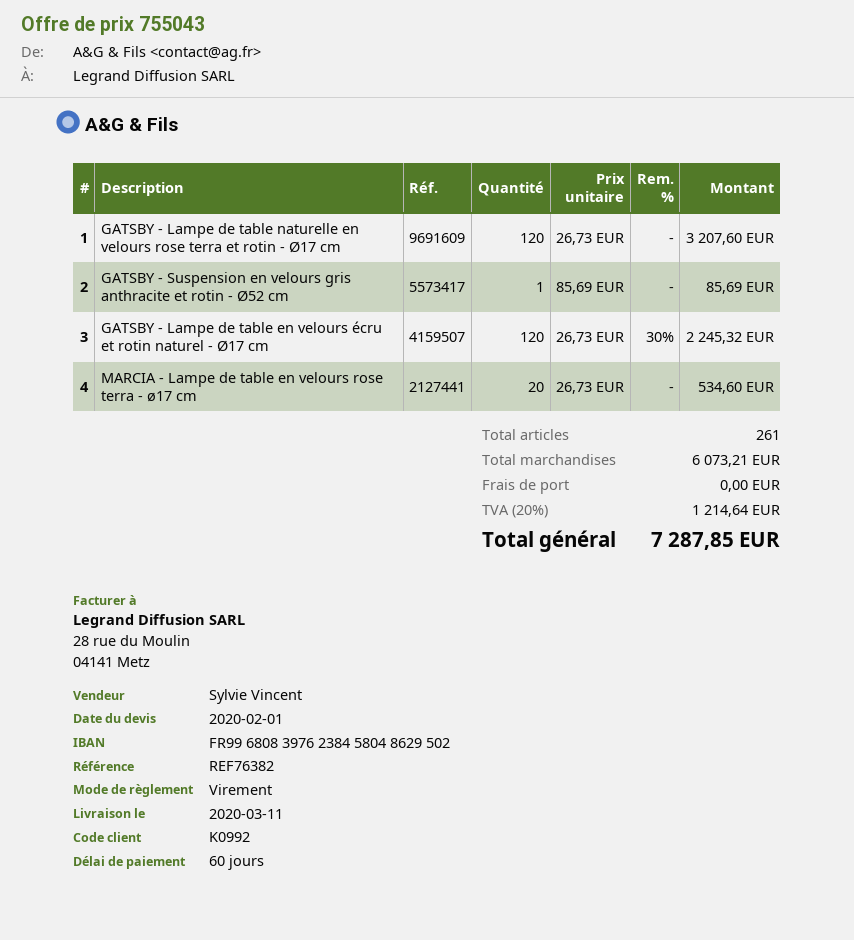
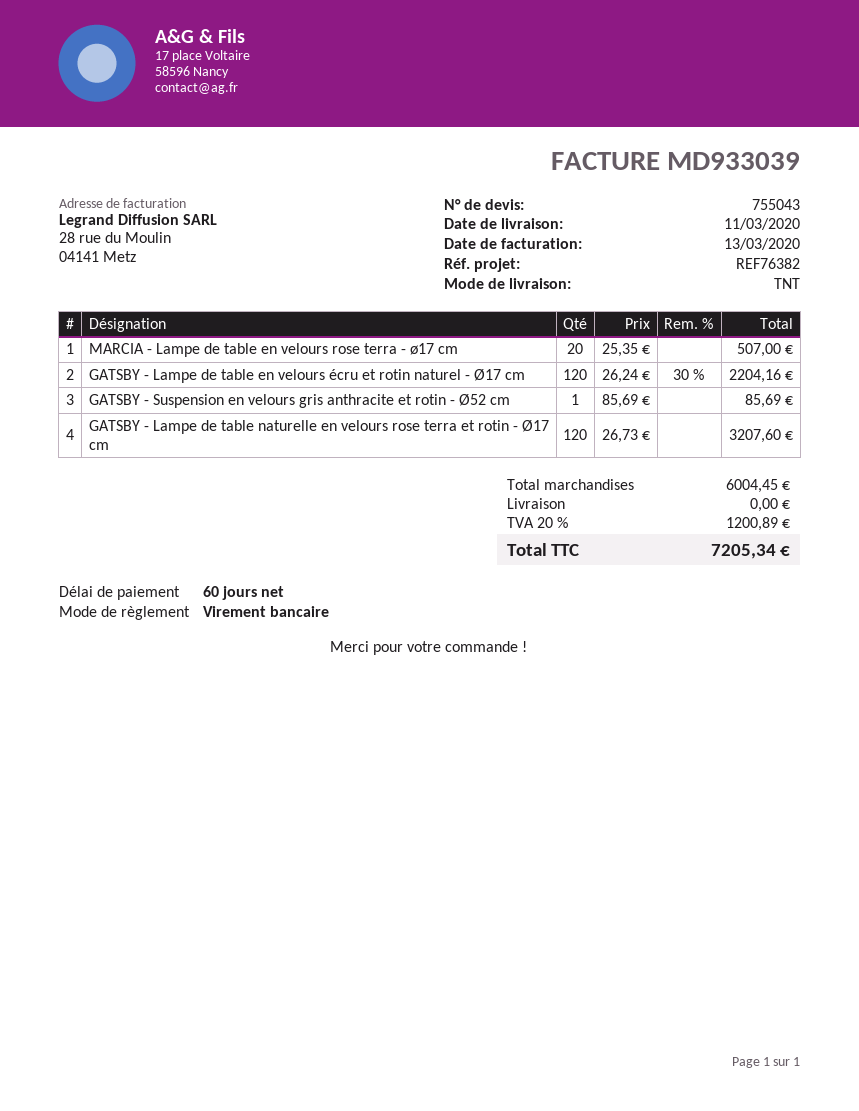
GATSBY - Lampe de table en velours écru et rotin naturel - Ø17 cm: 120 x 26.73 - 30% = 2245.32 -> 120 x 26.24 - 30% = 2204.16
MARCIA - Lampe de table en velours rose terra - ø17 cm: 20 x 26.73 = 534.60 -> 20 x 25.35 = 507.00
subtotal: 6073.21 -> 6004.45
tax: 20% = 1214.64 -> 20% = 1200.89
total: 7287.85 -> 7205.34

